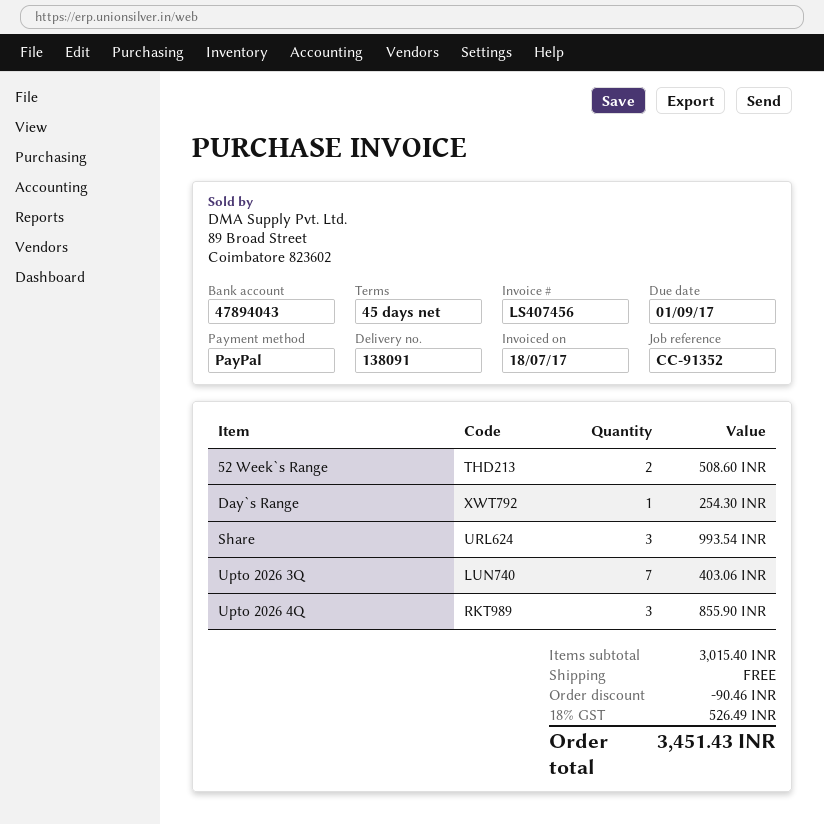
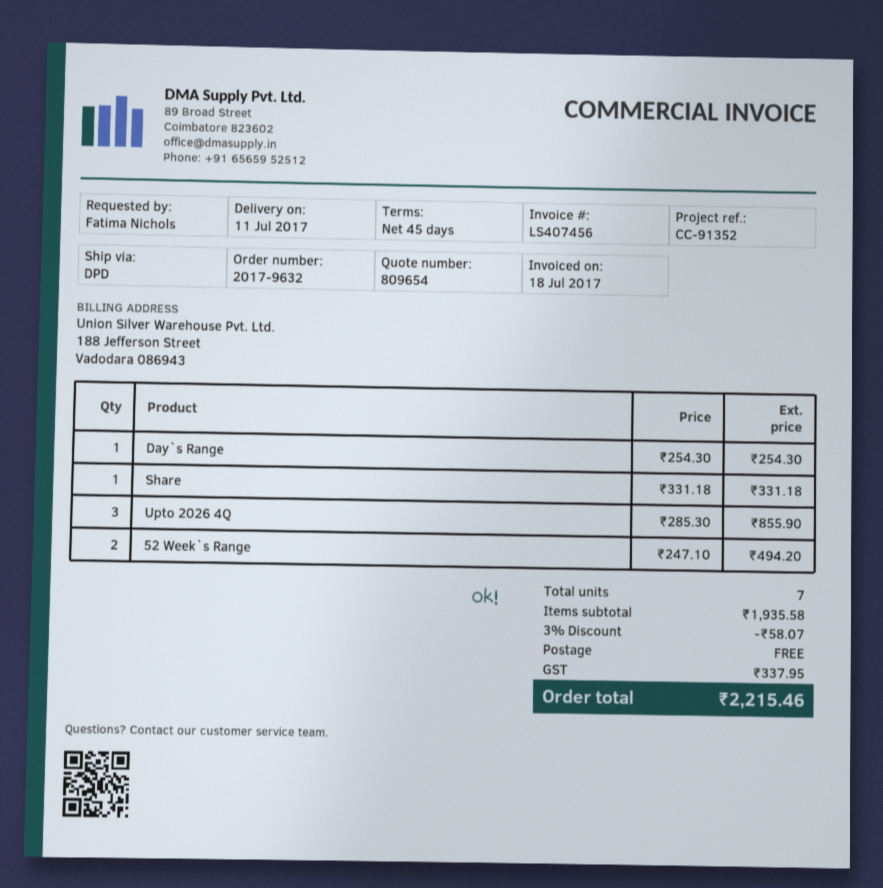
52 Week`s Range: 2 for 508.60 -> 2 for 494.20
Share: 3 for 993.54 -> 1 for 331.18
Upto 2026 3Q: 7 for 403.06 -> none
subtotal: 3015.40 -> 1935.58
discount: 90.46 -> 58.07
tax: 526.49 -> 337.95
total: 3451.43 -> 2215.46

